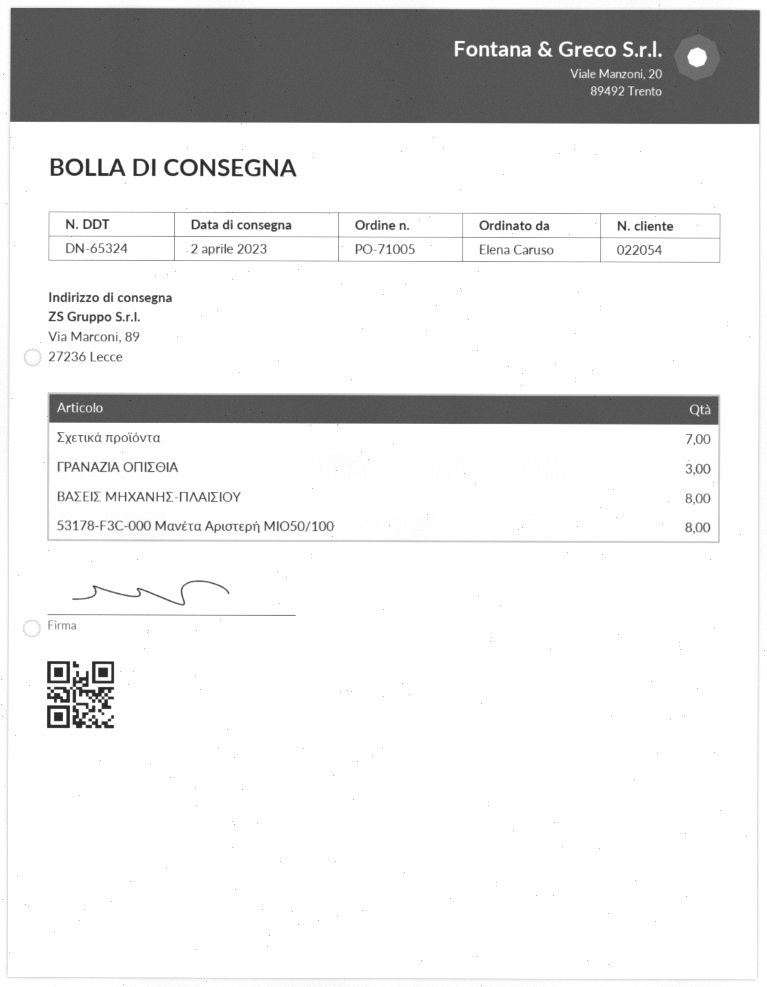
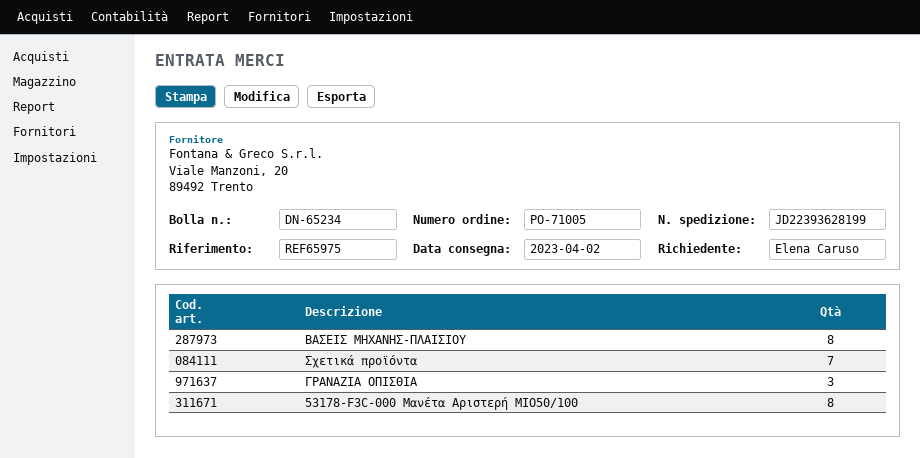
delivery note number: DN-65324 -> DN-65234

